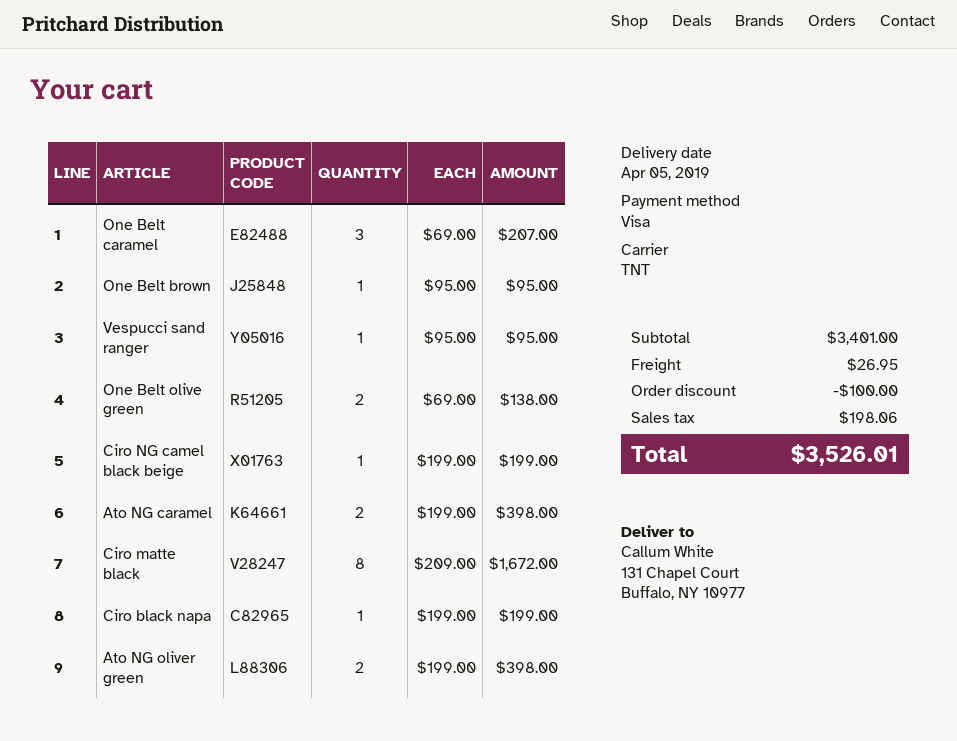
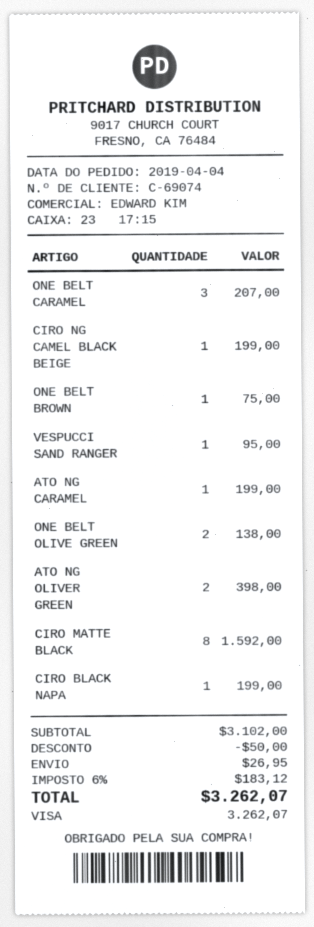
One Belt brown: 1 for 95.00 -> 1 for 75.00
Ato NG caramel: 2 for 398.00 -> 1 for 199.00
Ciro matte black: 8 for 1672.00 -> 8 for 1592.00
subtotal: 3401.00 -> 3102.00
discount: 100.00 -> 50.00
tax: 198.06 -> 183.12
total: 3526.01 -> 3262.07

